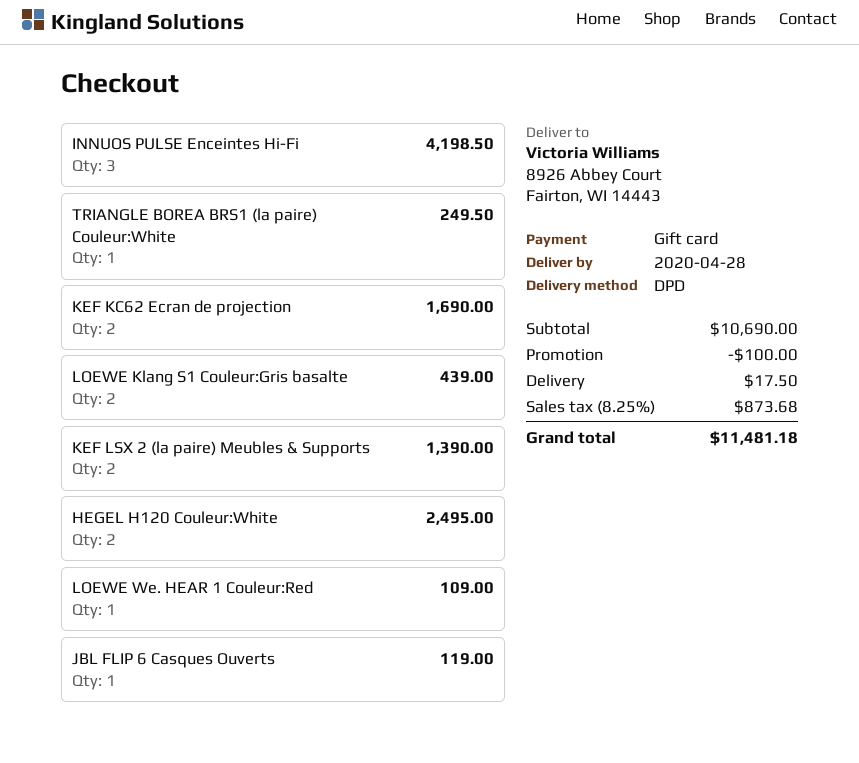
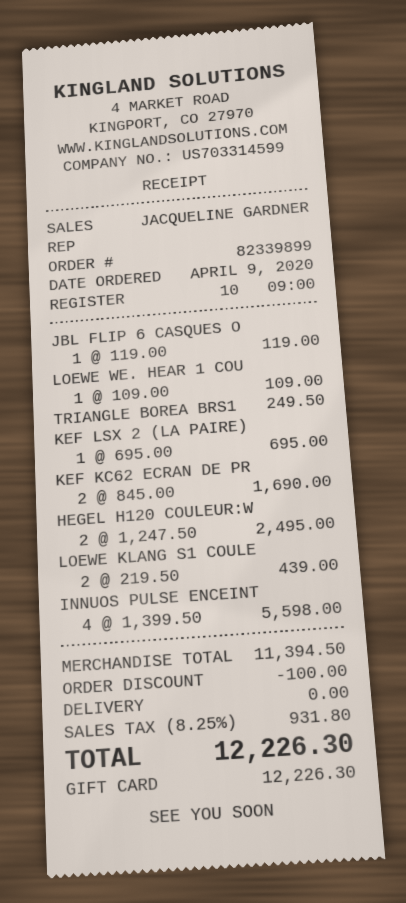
INNUOS PULSE Enceintes Hi-Fi: 3 for 4198.50 -> 4 for 5598.00
KEF LSX 2 (la paire) Meubles & Supports: 2 for 1390.00 -> 1 for 695.00
subtotal: 10690.00 -> 11394.50
shipping: 17.50 -> 0.00
tax: 8.25% = 873.68 -> 8.25% = 931.80
total: 11481.18 -> 12226.30

